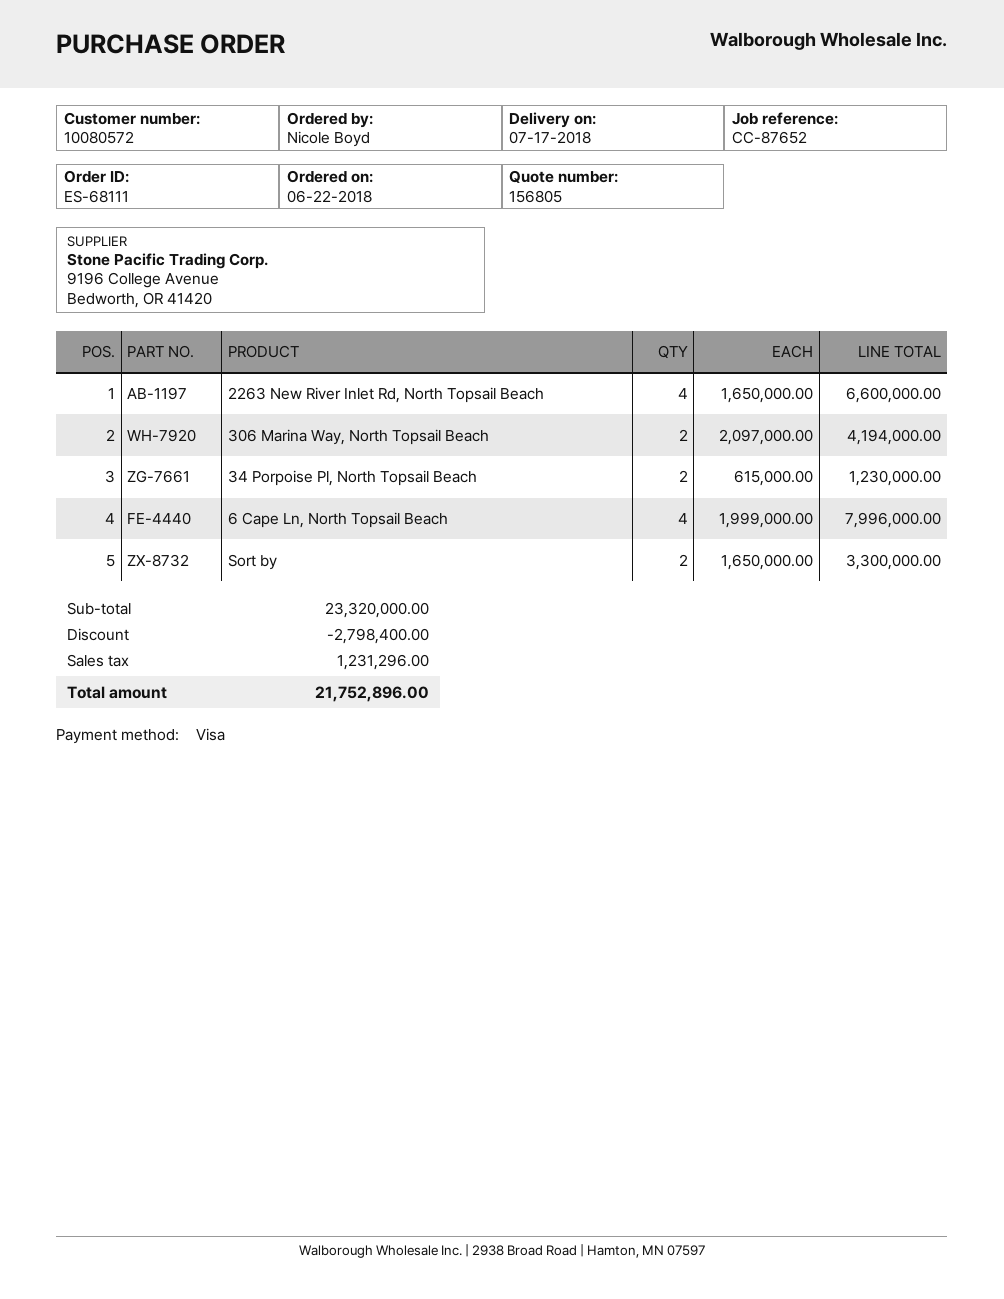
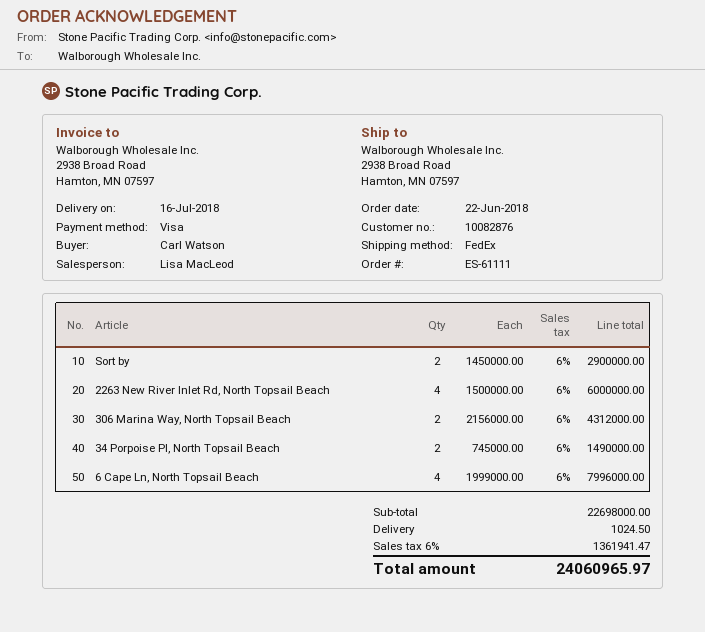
order number: ES-68111 -> ES-61111
delivery date: 2018-07-17 -> 2018-07-16
customer number: 10080572 -> 10082876
ordered by: Nicole Boyd -> Carl Watson
2263 New River Inlet Rd, North Topsail Beach: 4 x 1650000.00 = 6600000.00 -> 4 x 1500000.00 = 6000000.00
306 Marina Way, North Topsail Beach: 2 x 2097000.00 = 4194000.00 -> 2 x 2156000.00 = 4312000.00
34 Porpoise Pl, North Topsail Beach: 2 x 615000.00 = 1230000.00 -> 2 x 745000.00 = 1490000.00
Sort by: 2 x 1650000.00 = 3300000.00 -> 2 x 1450000.00 = 2900000.00
subtotal: 23320000.00 -> 22698000.00
discount: 2798400.00 -> none
shipping: none -> 1024.50
tax: 1231296.00 -> 1361941.47
total: 21752896.00 -> 24060965.97

